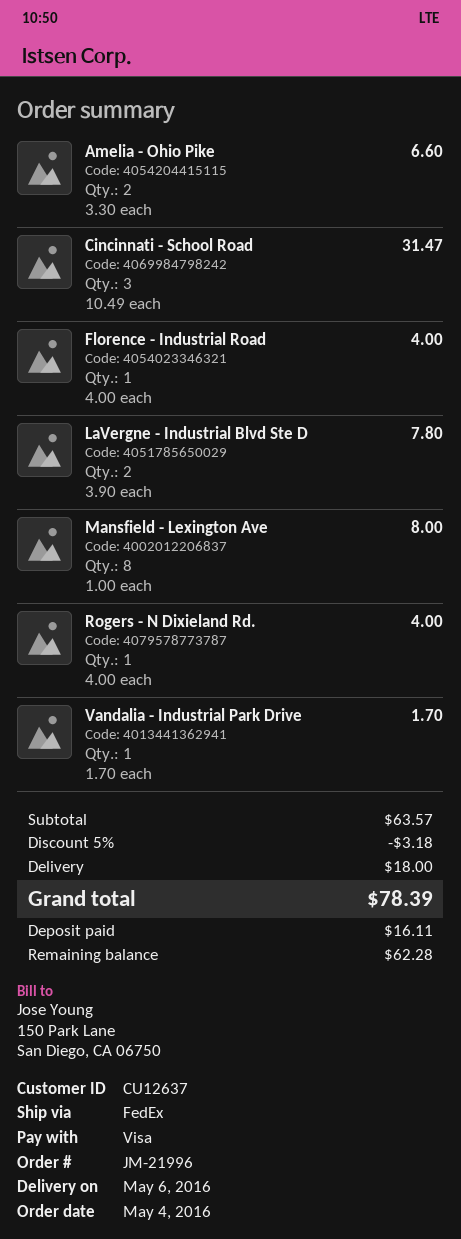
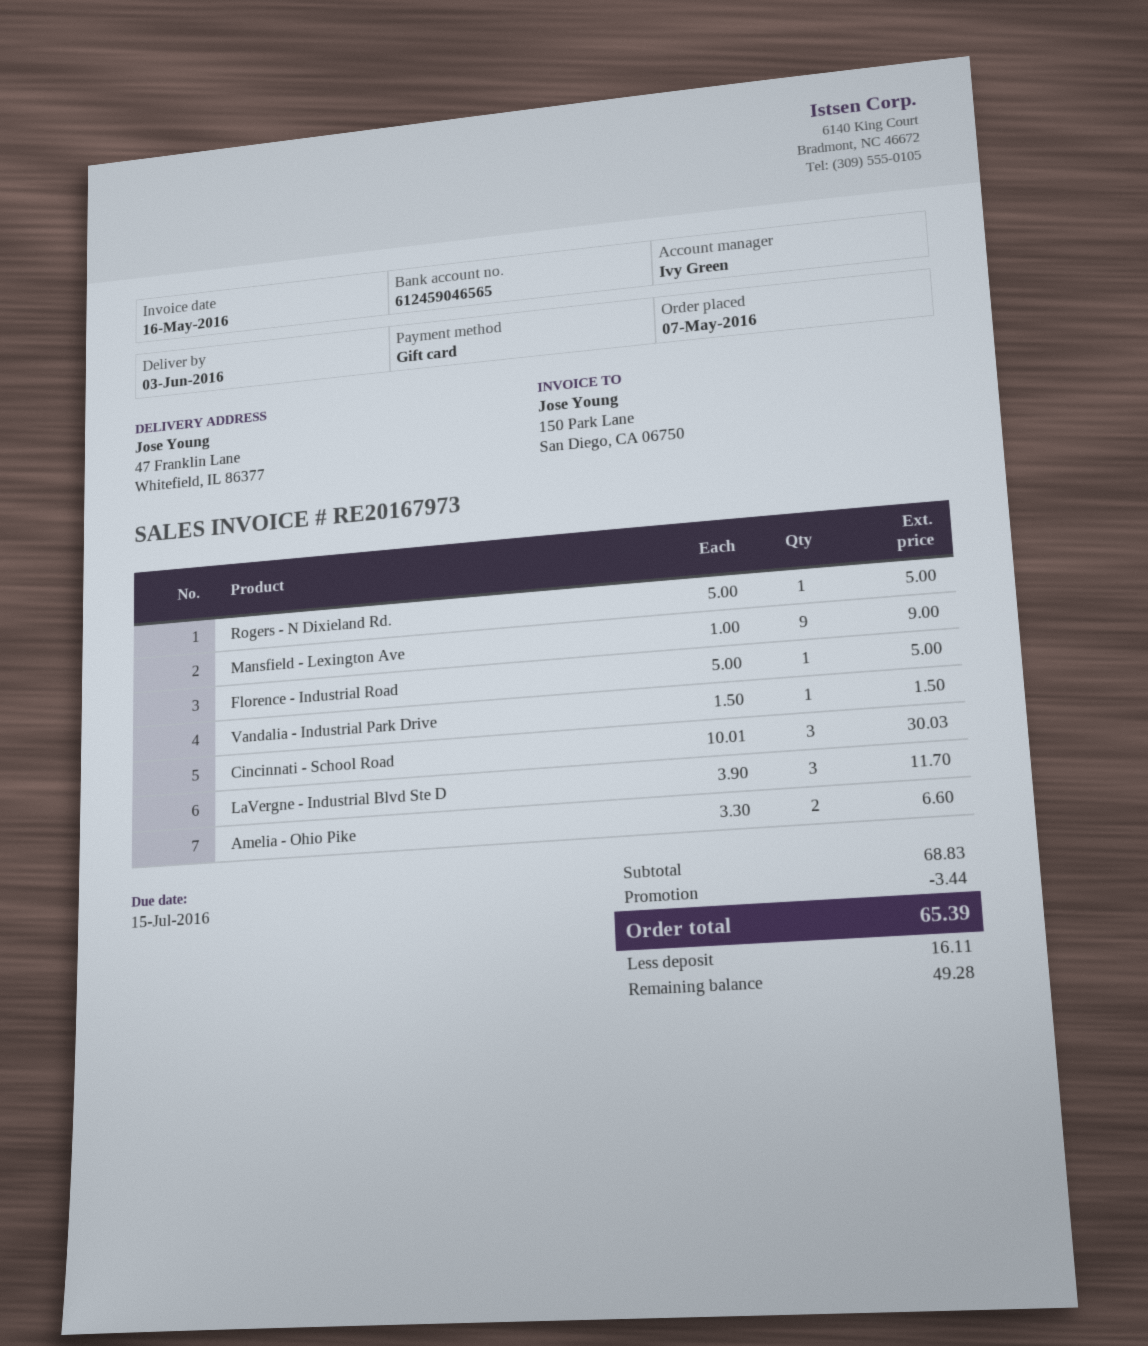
order date: 2016-05-04 -> 2016-05-07
delivery date: 2016-05-06 -> 2016-06-03
payment method: Visa -> gift card
Cincinnati - School Road: 3 x 10.49 = 31.47 -> 3 x 10.01 = 30.03
Florence - Industrial Road: 1 x 4.00 = 4.00 -> 1 x 5.00 = 5.00
LaVergne - Industrial Blvd Ste D: 2 x 3.90 = 7.80 -> 3 x 3.90 = 11.70
Mansfield - Lexington Ave: 8 x 1.00 = 8.00 -> 9 x 1.00 = 9.00
Rogers - N Dixieland Rd.: 1 x 4.00 = 4.00 -> 1 x 5.00 = 5.00
Vandalia - Industrial Park Drive: 1 x 1.70 = 1.70 -> 1 x 1.50 = 1.50
subtotal: 63.57 -> 68.83
discount: 3.18 -> 3.44
shipping: 18.00 -> none
total: 78.39 -> 65.39
balance: 62.28 -> 49.28

